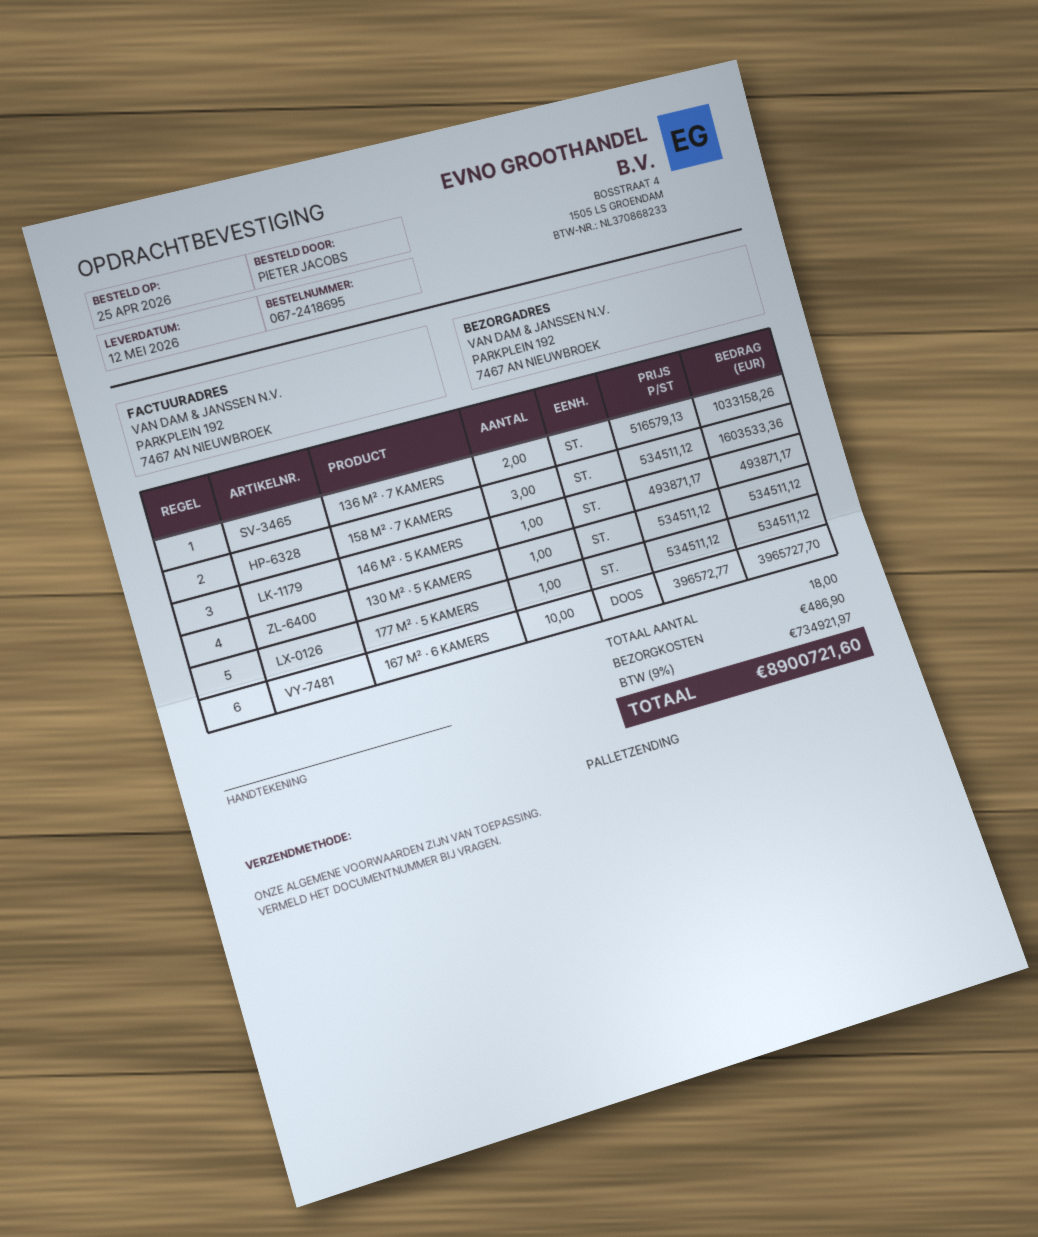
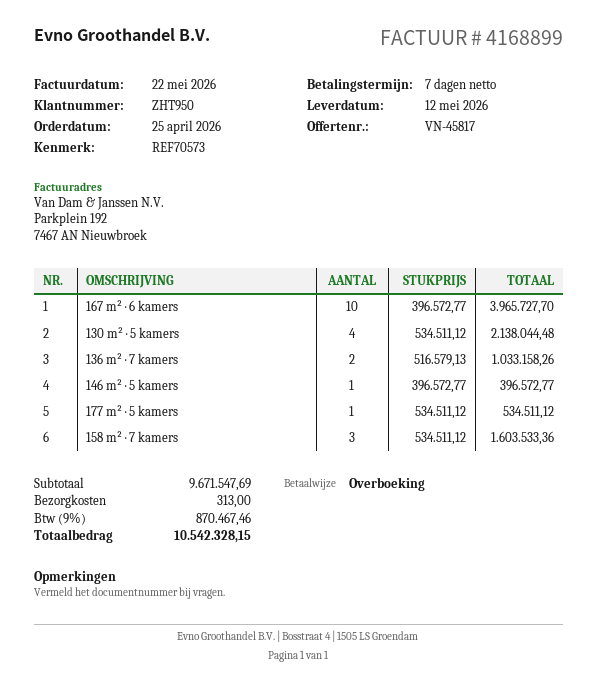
146 M² · 5 KAMERS: 1 x 493871.17 = 493871.17 -> 1 x 396572.77 = 396572.77
130 M² · 5 KAMERS: 1 x 534511.12 = 534511.12 -> 4 x 534511.12 = 2138044.48
shipping: 486.90 -> 313.00
tax: 9% = 734921.97 -> 9% = 870467.46
total: 8900721.60 -> 10542328.15

